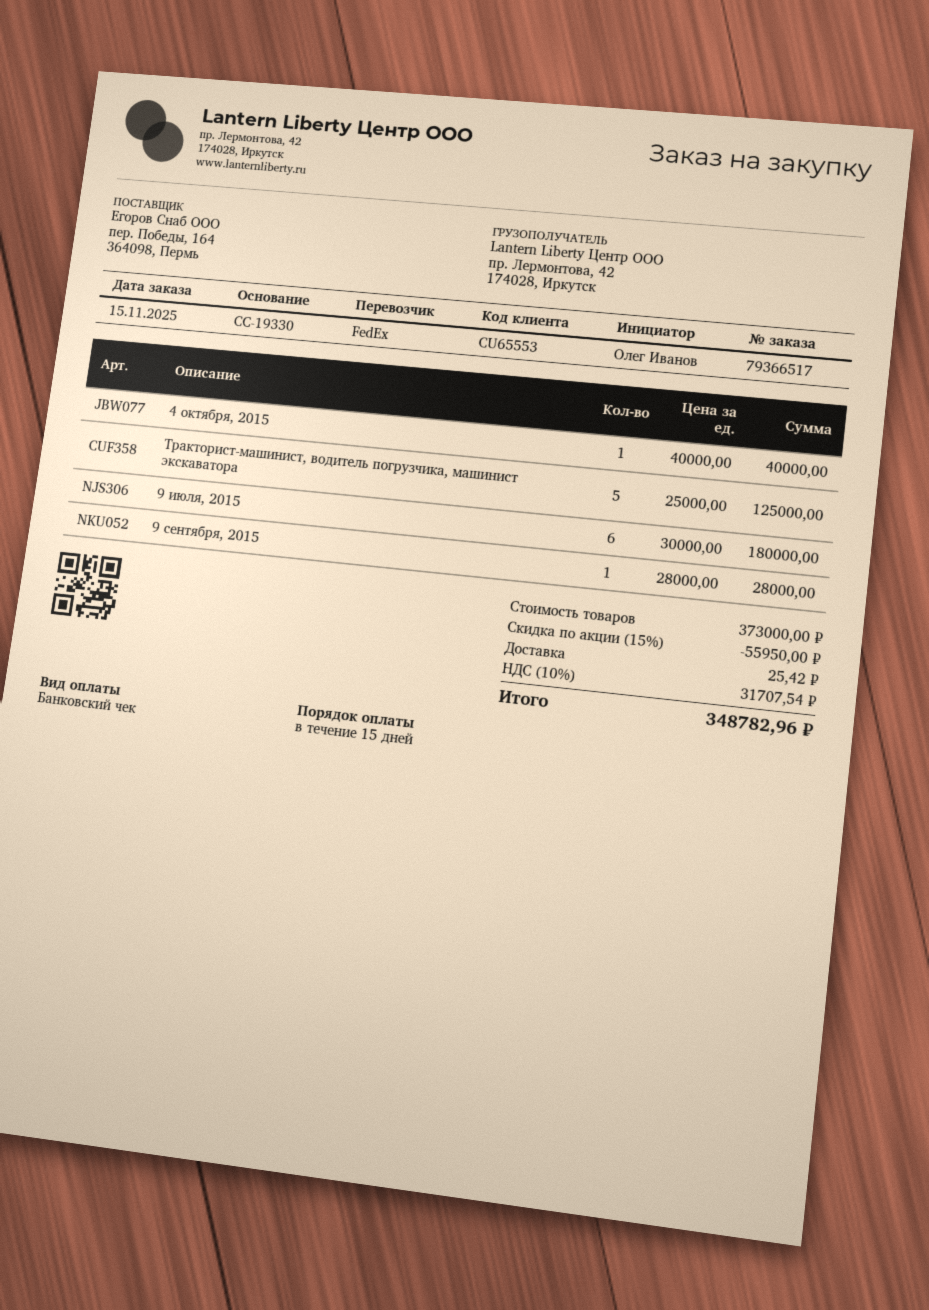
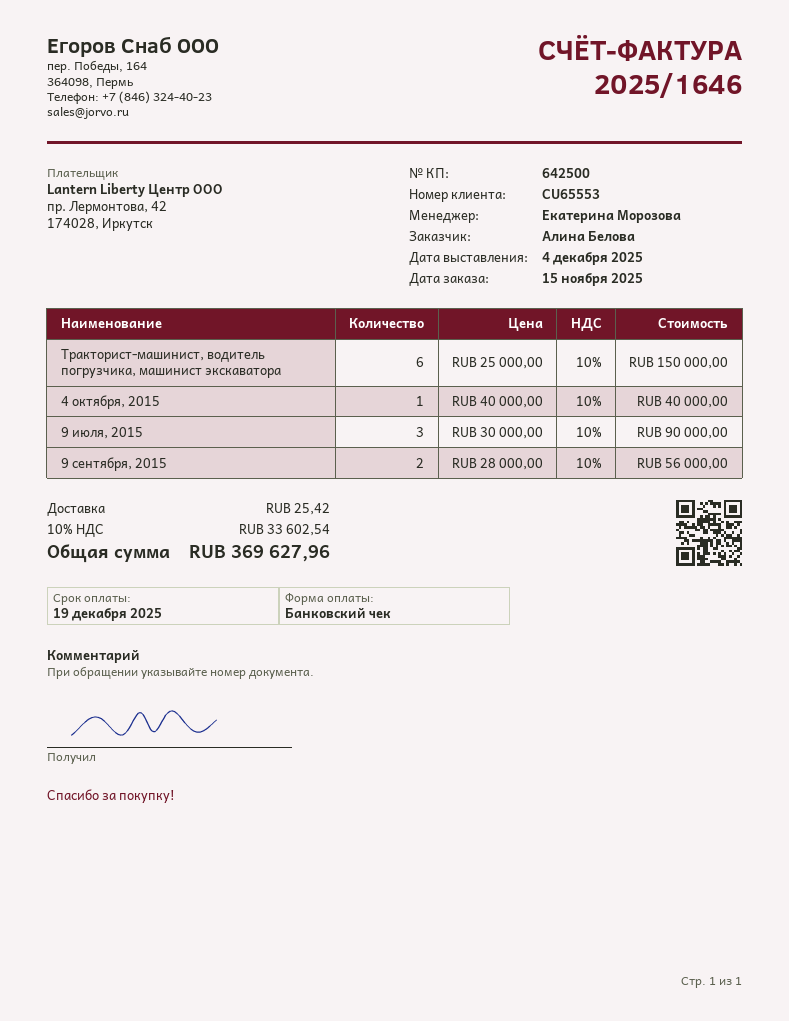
ordered by: Олег Иванов -> Алина Белова
Тракторист-машинист, водитель погрузчика, машинист экскаватора: 5 x 25000.00 = 125000.00 -> 6 x 25000.00 = 150000.00
9 июля, 2015: 6 x 30000.00 = 180000.00 -> 3 x 30000.00 = 90000.00
9 сентября, 2015: 1 x 28000.00 = 28000.00 -> 2 x 28000.00 = 56000.00
discount: 15% = 55950.00 -> none
tax: 10% = 31707.54 -> 10% = 33602.54
total: 348782.96 -> 369627.96

